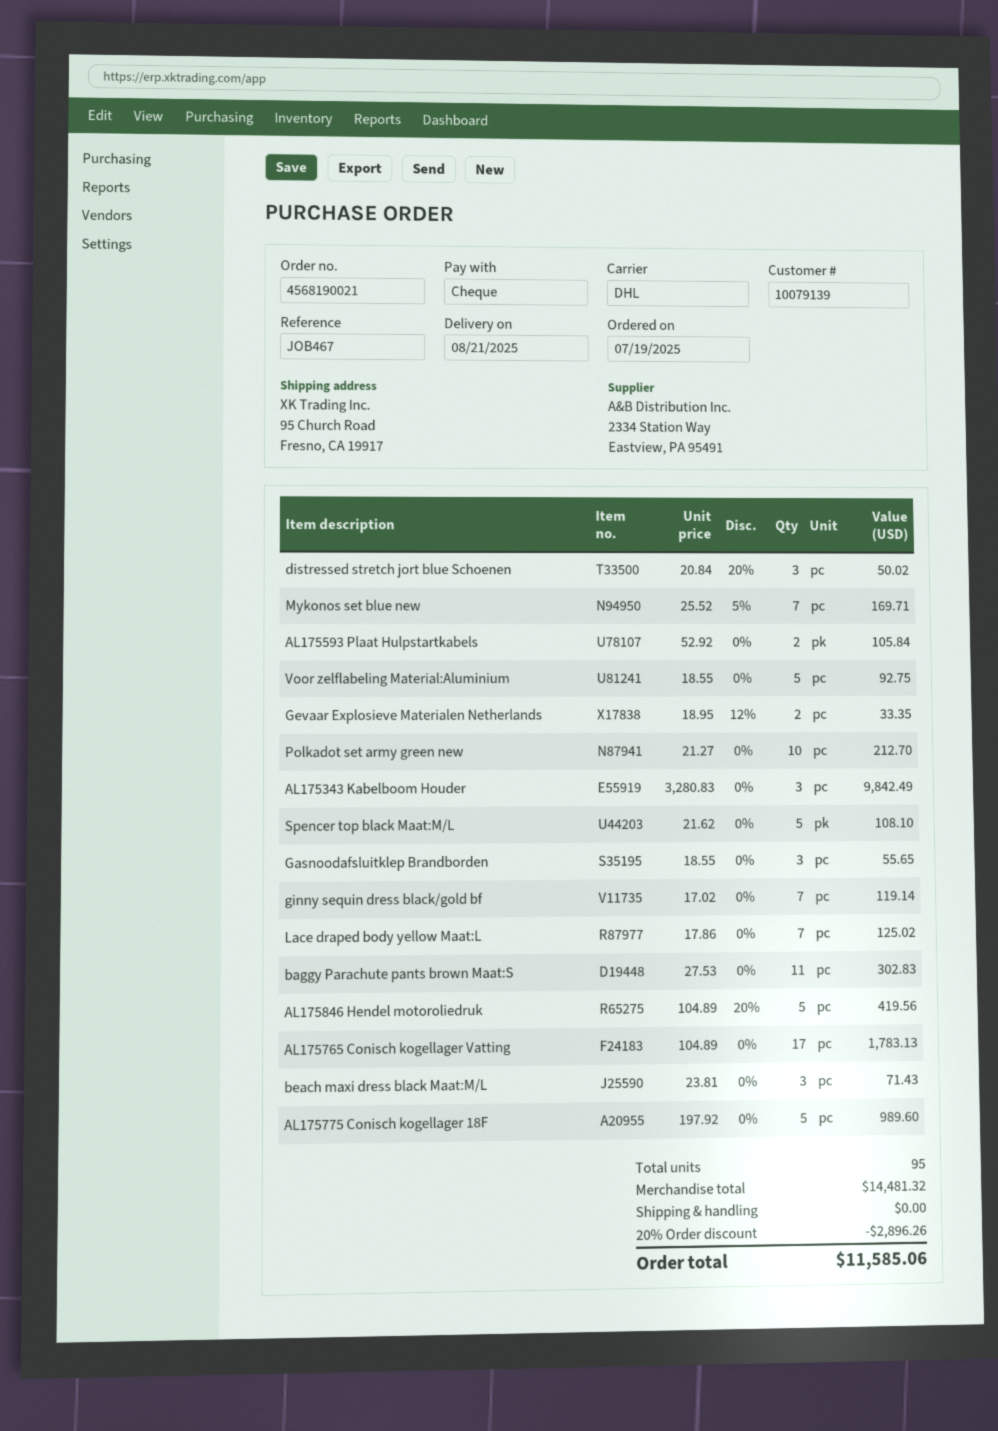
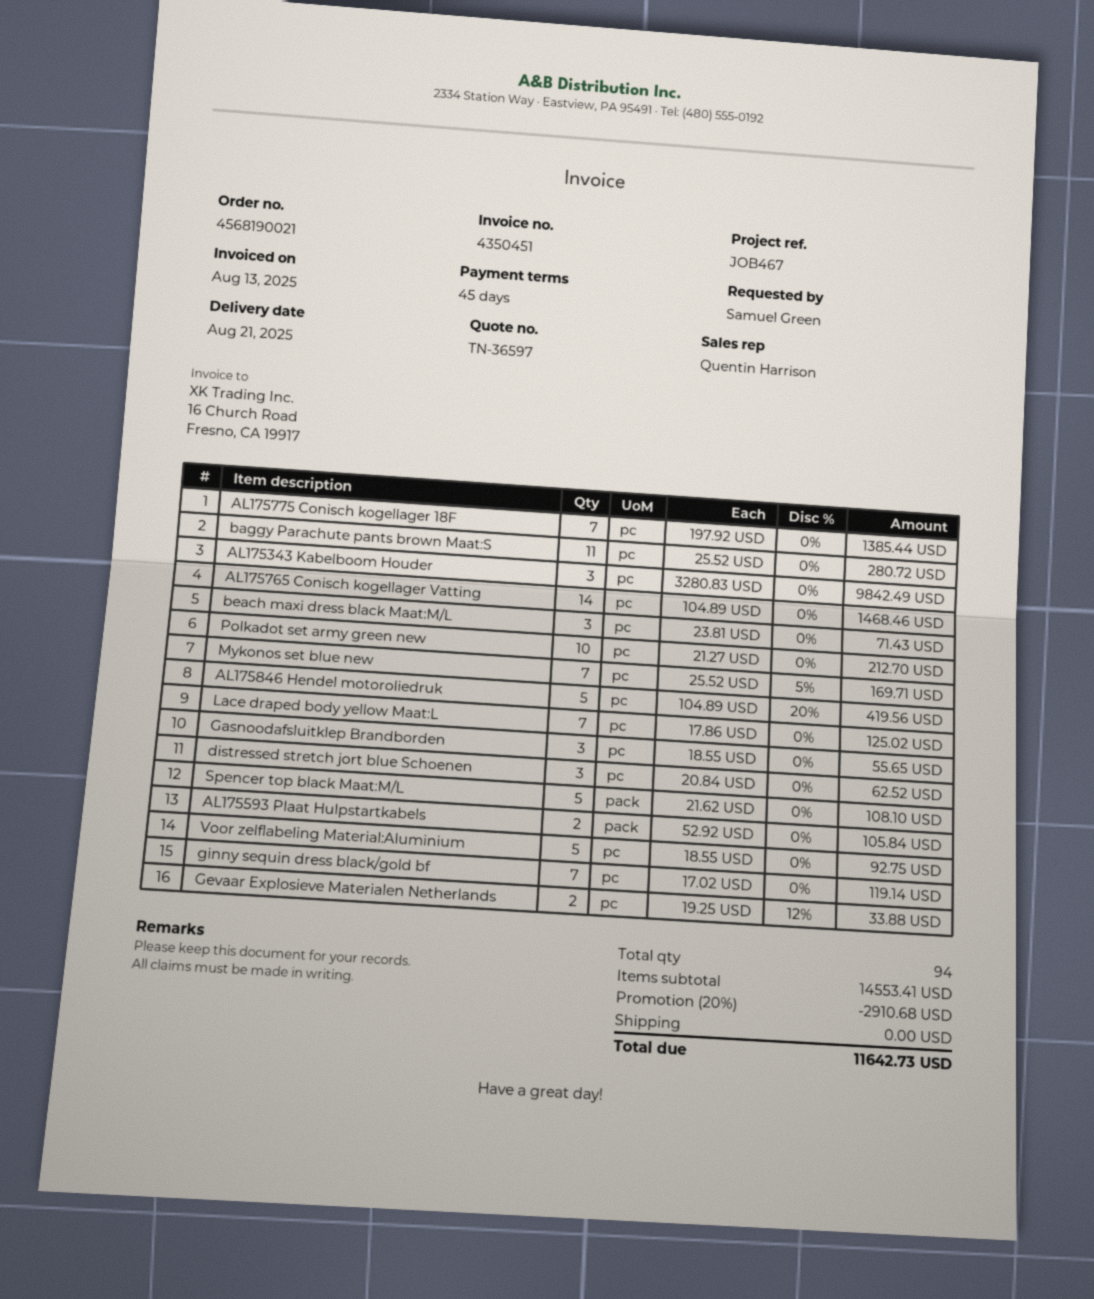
distressed stretch jort blue Schoenen: 3 x 20.84 - 20% = 50.02 -> 3 x 20.84 = 62.52
Gevaar Explosieve Materialen Netherlands: 2 x 18.95 - 12% = 33.35 -> 2 x 19.25 - 12% = 33.88
baggy Parachute pants brown Maat:S: 11 x 27.53 = 302.83 -> 11 x 25.52 = 280.72
AL175765 Conisch kogellager Vatting: 17 x 104.89 = 1783.13 -> 14 x 104.89 = 1468.46
AL175775 Conisch kogellager 18F: 5 x 197.92 = 989.60 -> 7 x 197.92 = 1385.44
total quantity: 95 -> 94
subtotal: 14481.32 -> 14553.41
discount: 20% = 2896.26 -> 20% = 2910.68
total: 11585.06 -> 11642.73

